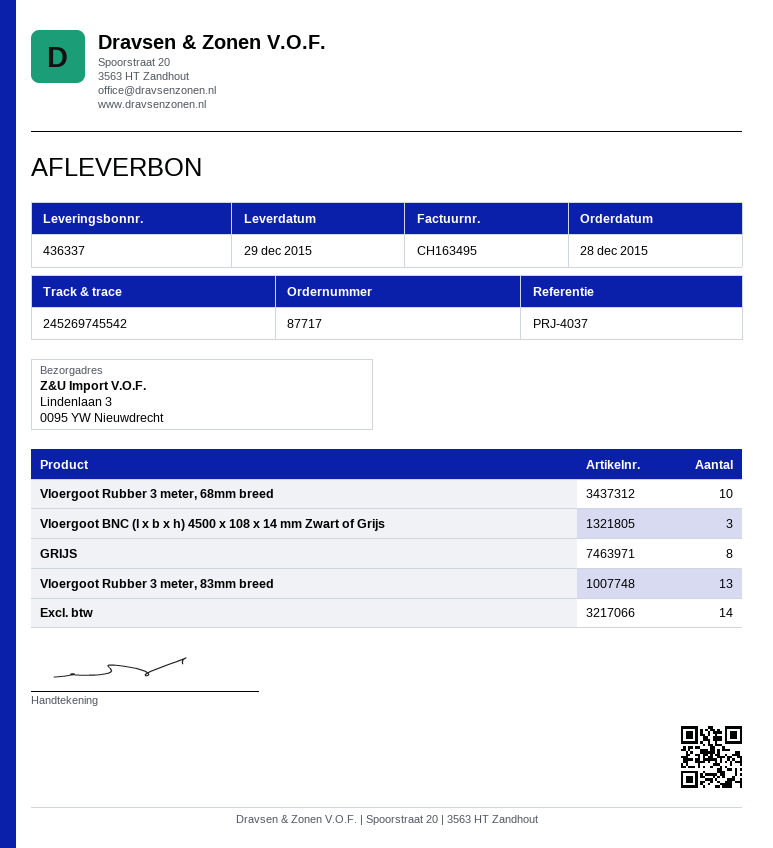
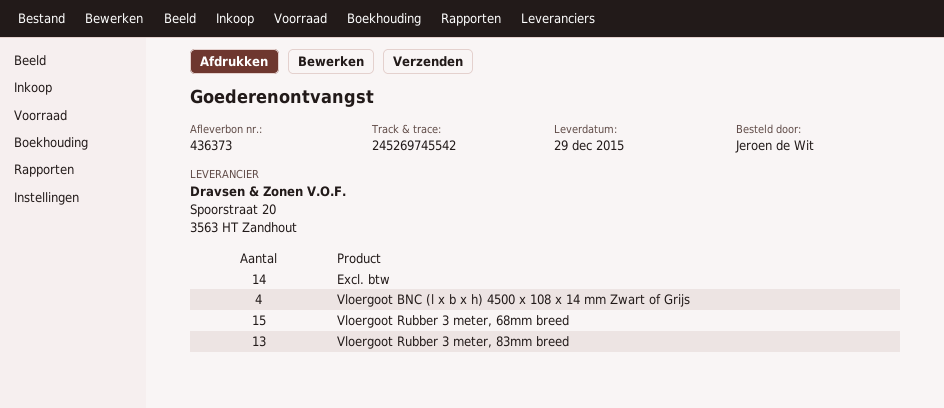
delivery note number: 436337 -> 436373
Vloergoot Rubber 3 meter, 68mm breed: 10 -> 15
Vloergoot BNC (l x b x h) 4500 x 108 x 14 mm Zwart of Grijs: 3 -> 4
GRIJS: 8 -> none

